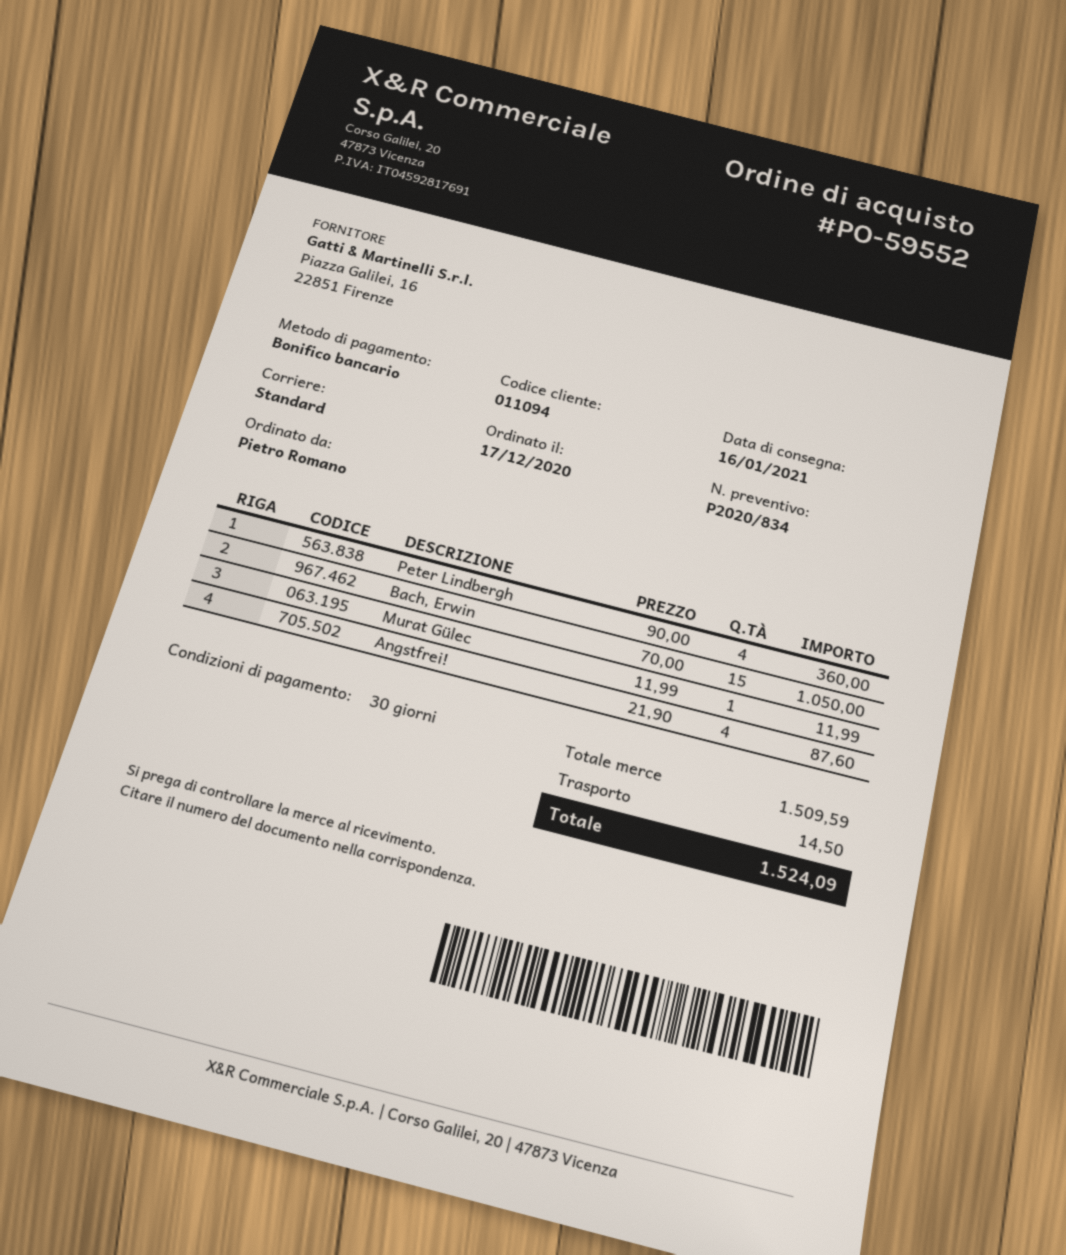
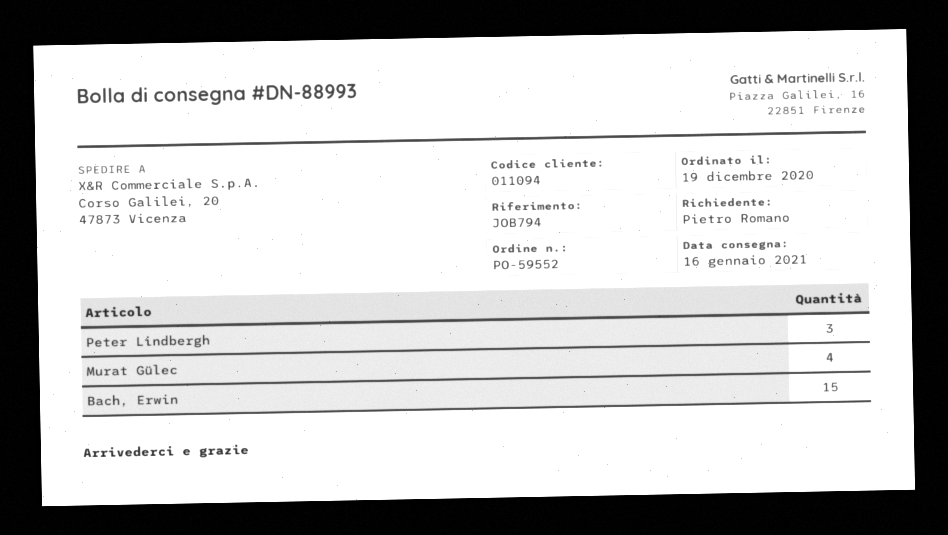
order date: 2020-12-17 -> 2020-12-19
Peter Lindbergh: 4 -> 3
Murat Gülec: 1 -> 4
Angstfrei!: 4 -> none

